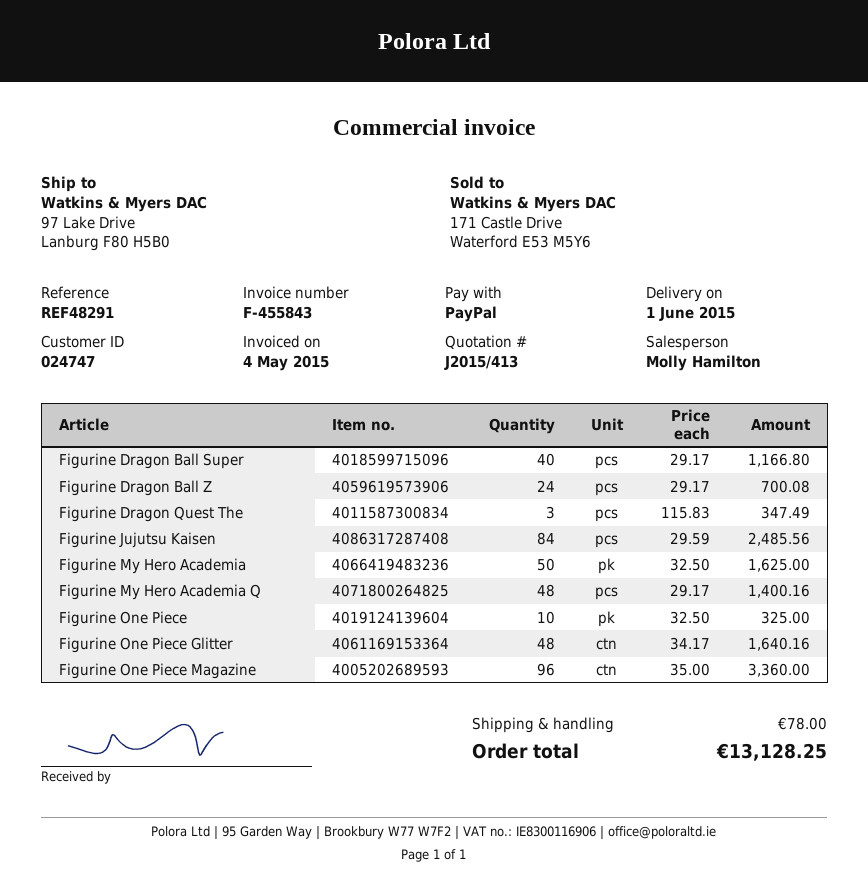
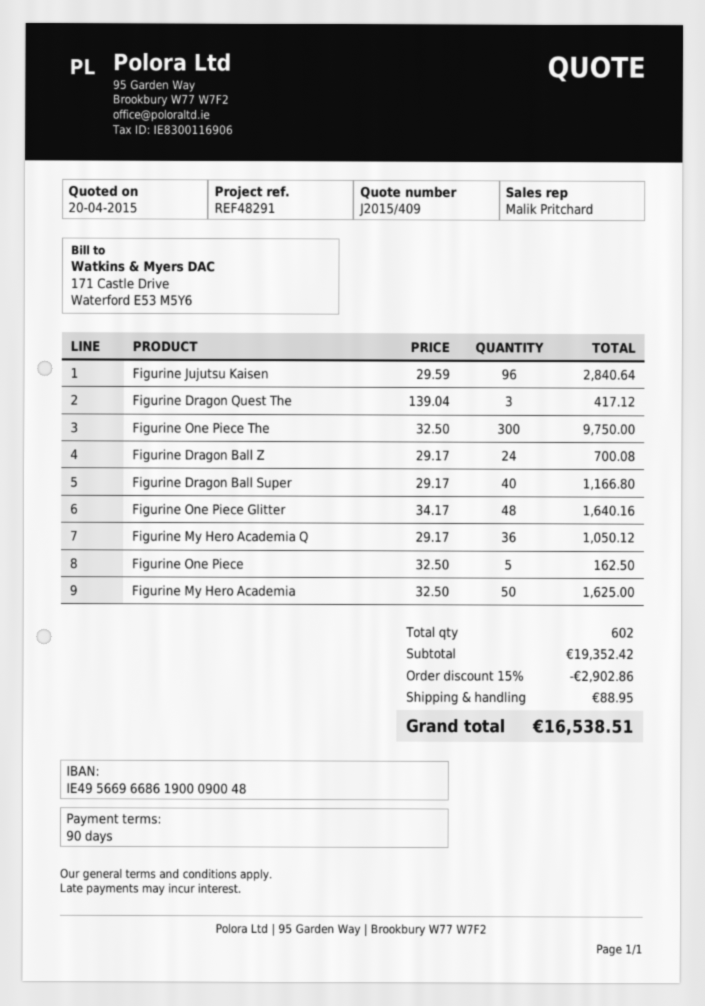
quote number: J2015/413 -> J2015/409
sales rep: Molly Hamilton -> Malik Pritchard
Figurine Dragon Quest The: 3 x 115.83 = 347.49 -> 3 x 139.04 = 417.12
Figurine Jujutsu Kaisen: 84 x 29.59 = 2485.56 -> 96 x 29.59 = 2840.64
Figurine My Hero Academia Q: 48 x 29.17 = 1400.16 -> 36 x 29.17 = 1050.12
Figurine One Piece: 10 x 32.50 = 325.00 -> 5 x 32.50 = 162.50
Figurine One Piece Magazine: 96 x 35.00 = 3360.00 -> none
Figurine One Piece The: none -> 300 x 32.50 = 9750.00
discount: none -> 15% = 2902.86
shipping: 78.00 -> 88.95
total: 13128.25 -> 16538.51

